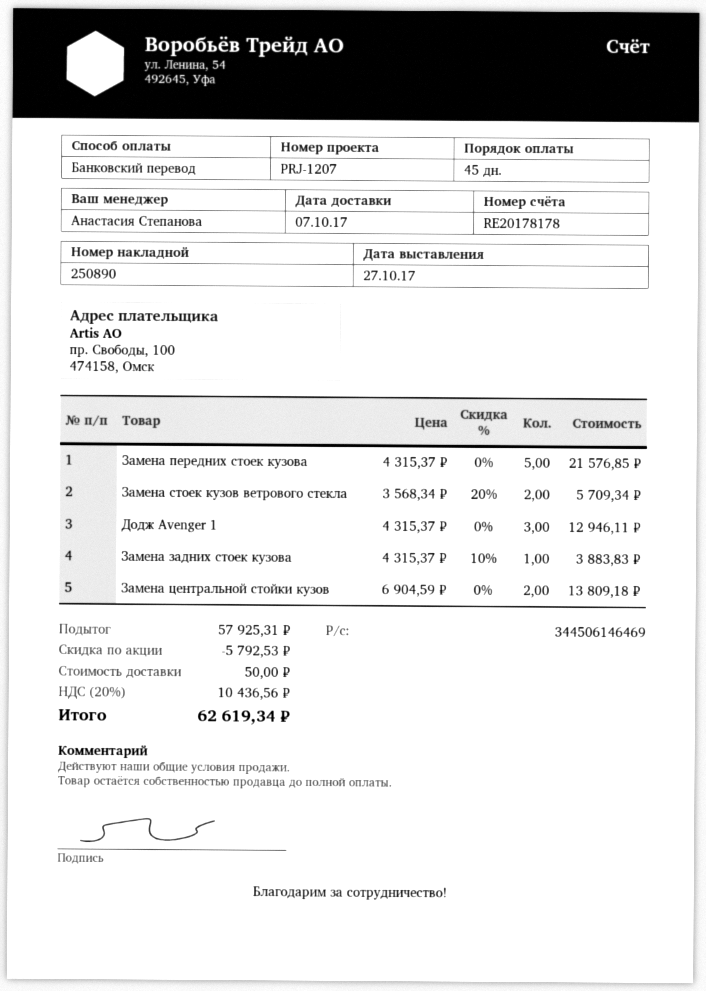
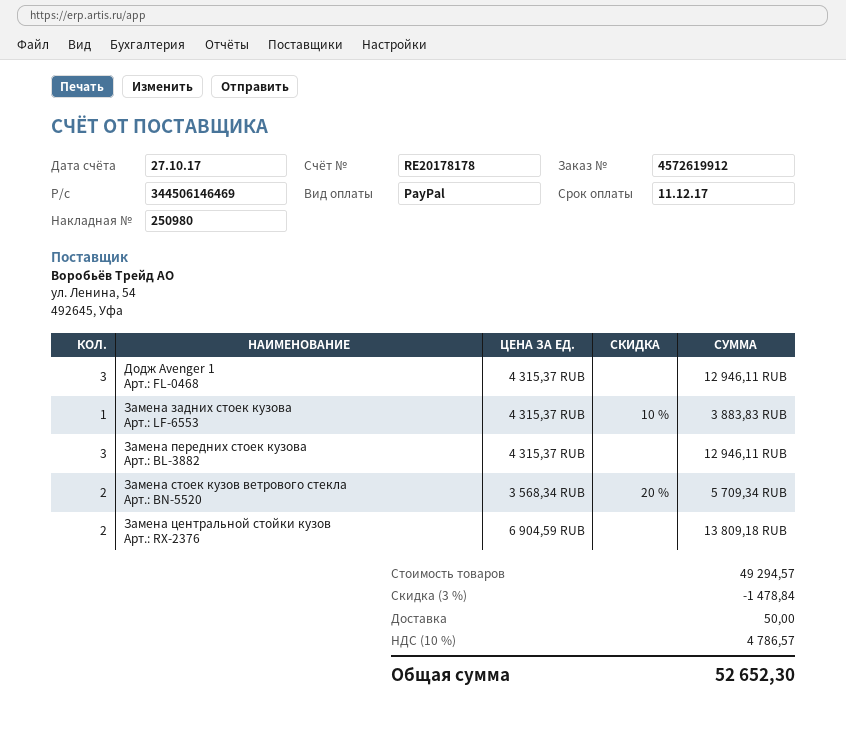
delivery note number: 250890 -> 250980
payment method: bank transfer -> PayPal
Замена передних стоек кузова: 5 x 4315.37 = 21576.85 -> 3 x 4315.37 = 12946.11
subtotal: 57925.31 -> 49294.57
discount: 5792.53 -> 1478.84
tax: 20% = 10436.56 -> 10% = 4786.57
total: 62619.34 -> 52652.30

